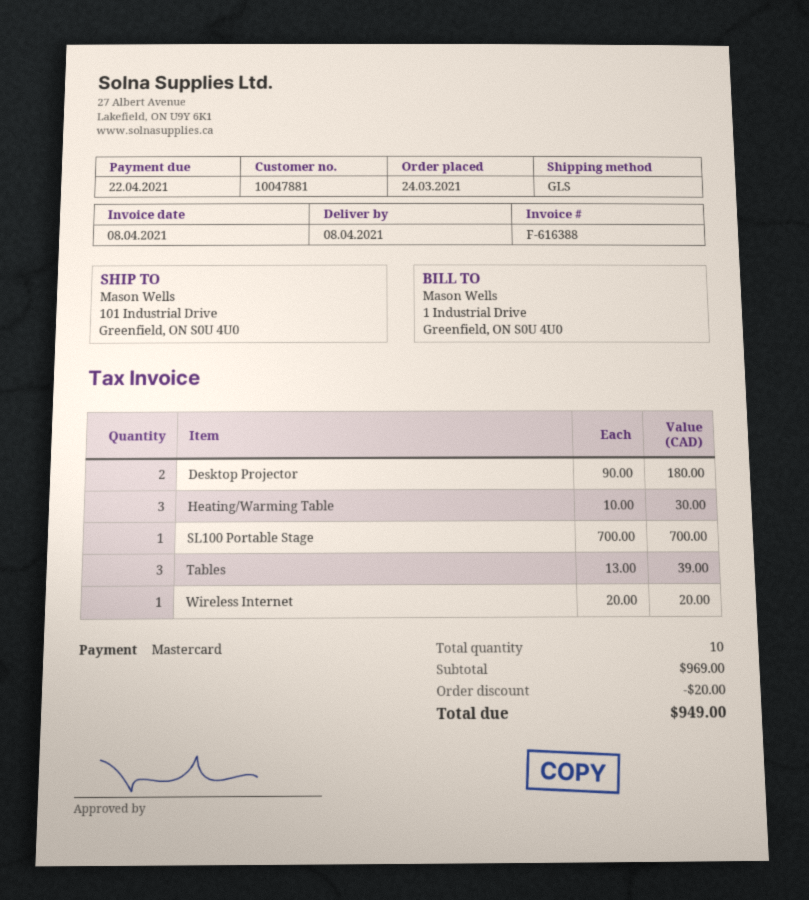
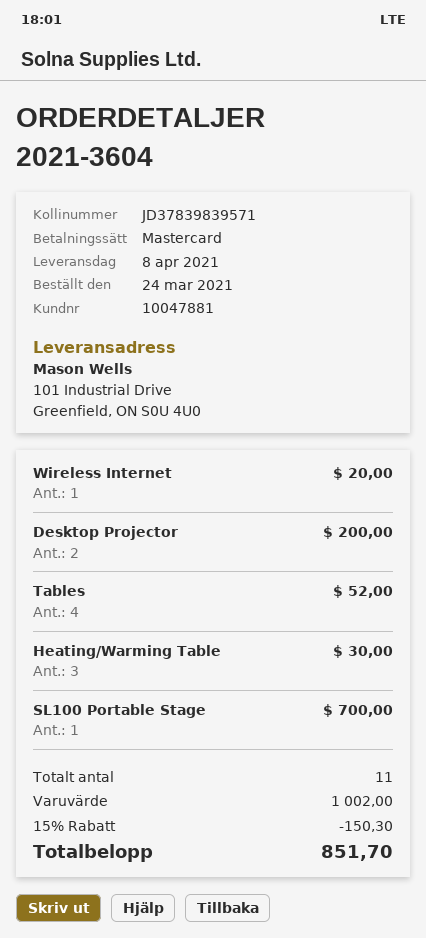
Desktop Projector: 2 for 180.00 -> 2 for 200.00
Tables: 3 for 39.00 -> 4 for 52.00
total quantity: 10 -> 11
subtotal: 969.00 -> 1002.00
discount: 20.00 -> 150.30
total: 949.00 -> 851.70

